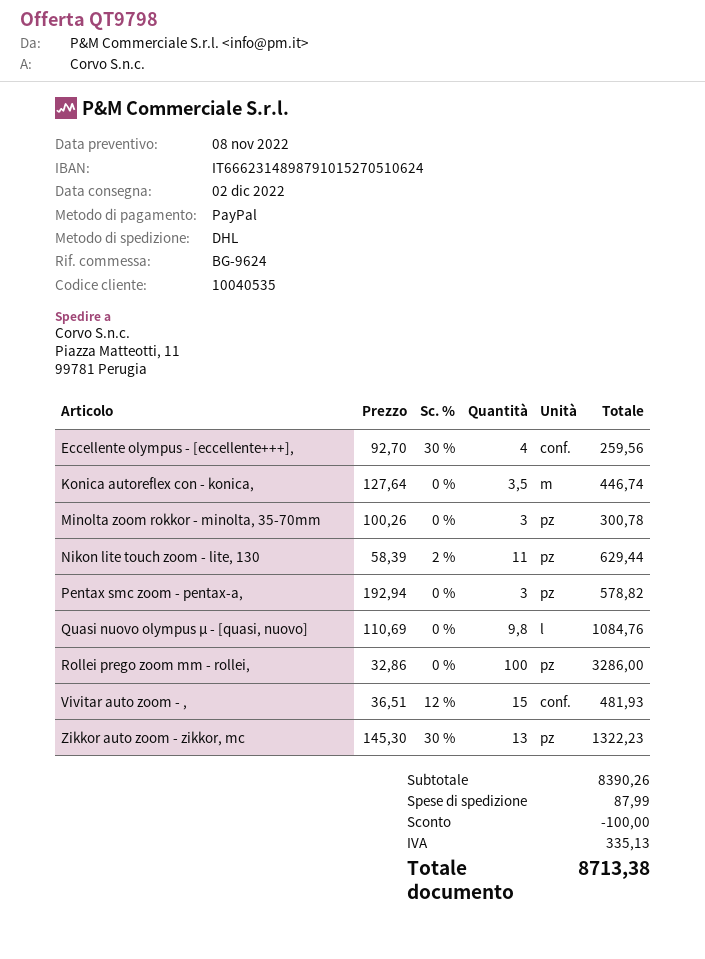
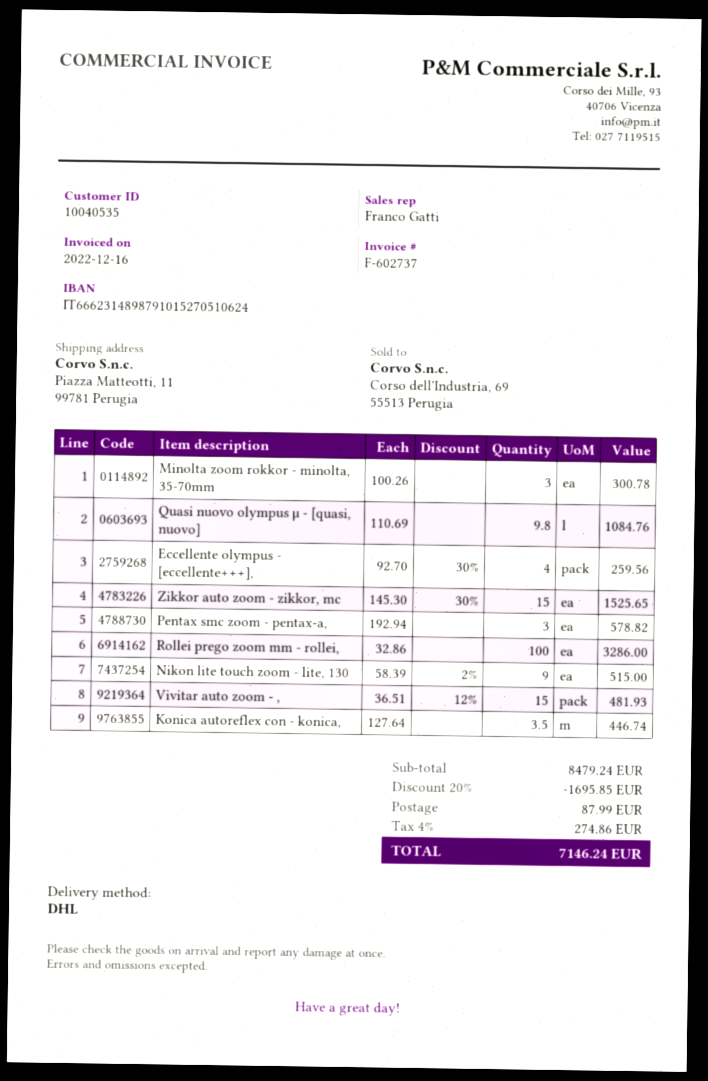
Nikon lite touch zoom - lite, 130: 11 x 58.39 - 2% = 629.44 -> 9 x 58.39 - 2% = 515.00
Zikkor auto zoom - zikkor, mc: 13 x 145.30 - 30% = 1322.23 -> 15 x 145.30 - 30% = 1525.65
subtotal: 8390.26 -> 8479.24
discount: 100.00 -> 1695.85
tax: 335.13 -> 274.86
total: 8713.38 -> 7146.24

